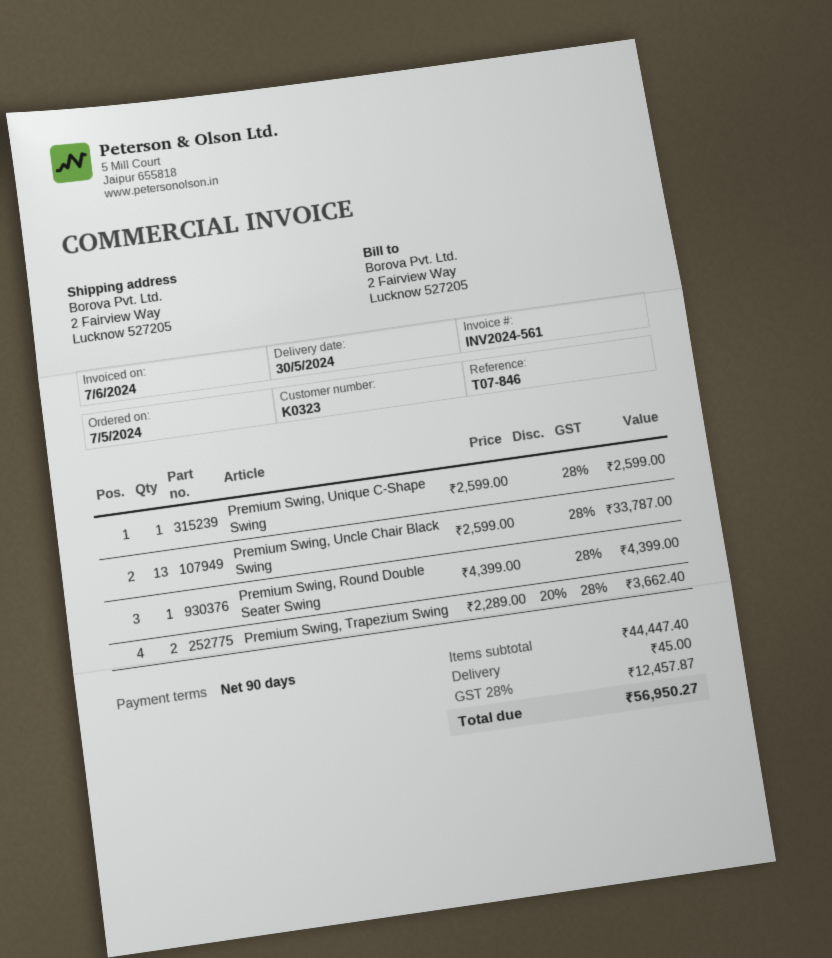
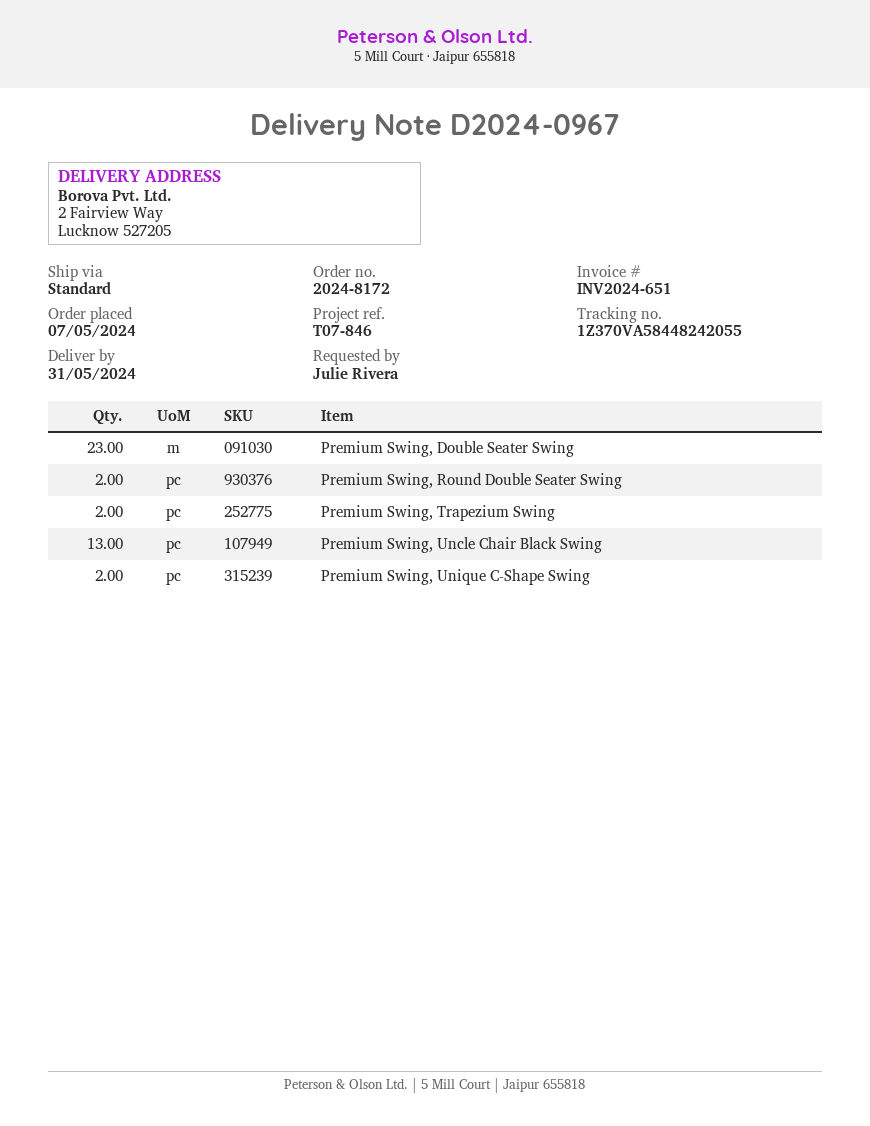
delivery date: 2024-05-30 -> 2024-05-31
invoice number: INV2024-561 -> INV2024-651
Premium Swing, Unique C-Shape Swing: 1 -> 2
Premium Swing, Round Double Seater Swing: 1 -> 2
Premium Swing, Double Seater Swing: none -> 23

